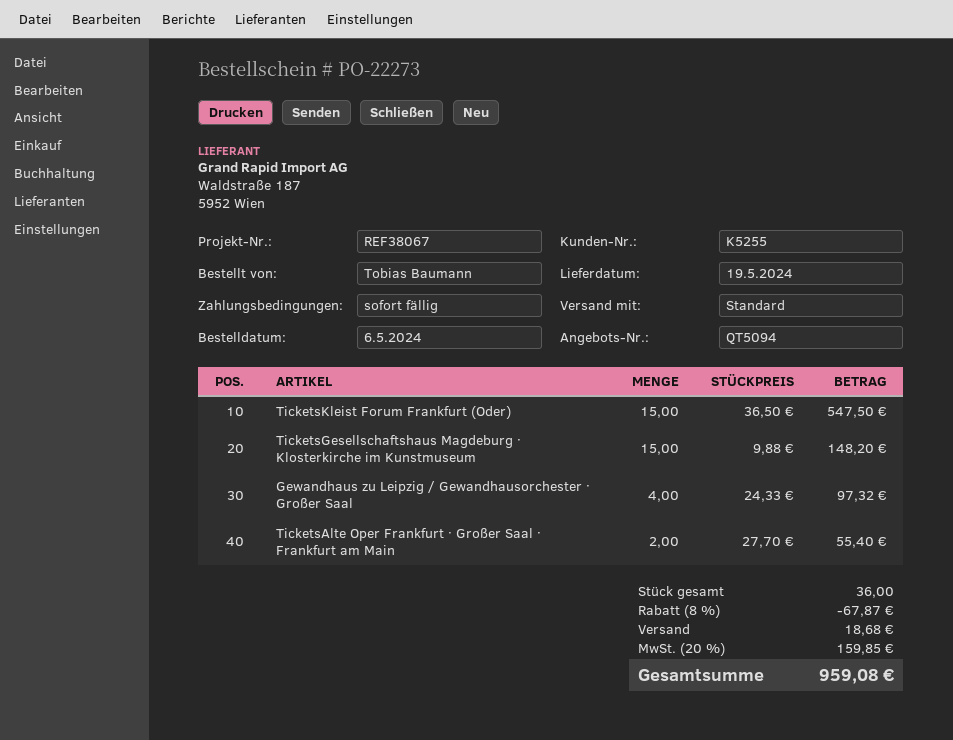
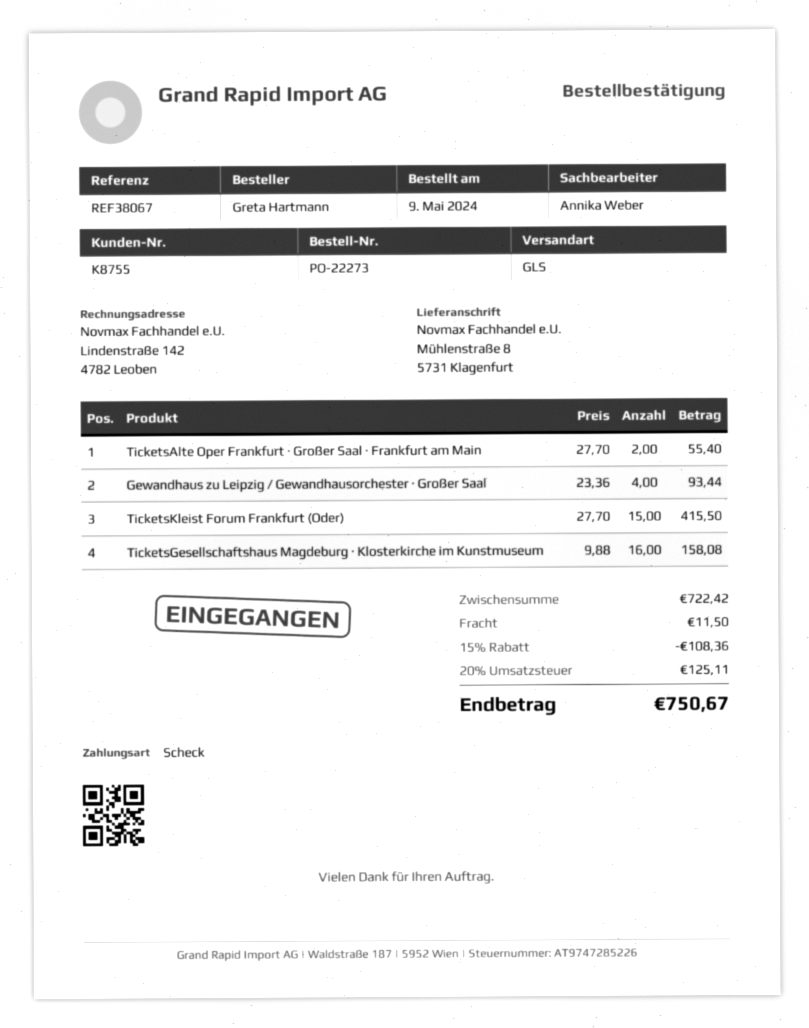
order date: 2024-05-06 -> 2024-05-09
customer number: K5255 -> K8755
ordered by: Tobias Baumann -> Greta Hartmann
shipping method: standard -> GLS
TicketsKleist Forum Frankfurt (Oder): 15 x 36.50 = 547.50 -> 15 x 27.70 = 415.50
TicketsGesellschaftshaus Magdeburg · Klosterkirche im Kunstmuseum: 15 x 9.88 = 148.20 -> 16 x 9.88 = 158.08
Gewandhaus zu Leipzig / Gewandhausorchester · Großer Saal: 4 x 24.33 = 97.32 -> 4 x 23.36 = 93.44
discount: 8% = 67.87 -> 15% = 108.36
shipping: 18.68 -> 11.50
tax: 20% = 159.85 -> 20% = 125.11
total: 959.08 -> 750.67

